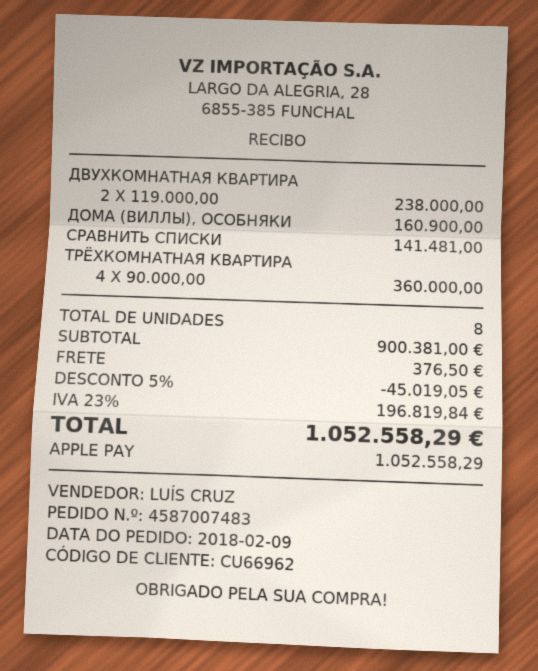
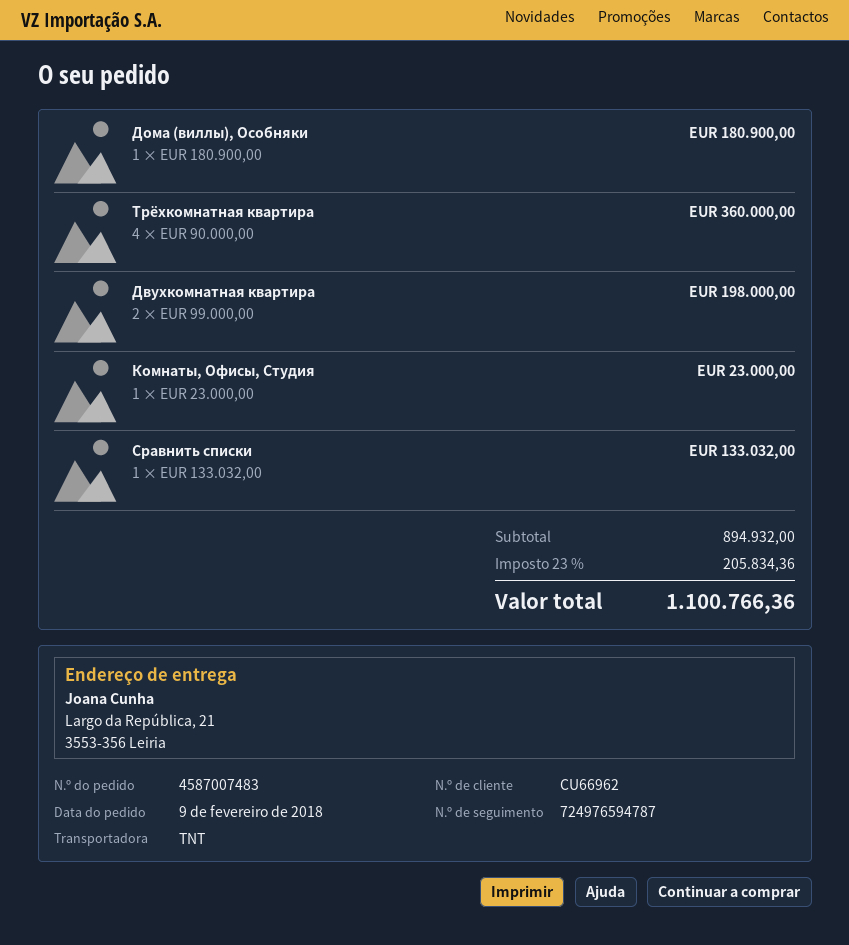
ДВУХКОМНАТНАЯ КВАРТИРА: 2 x 119000.00 = 238000.00 -> 2 x 99000.00 = 198000.00
ДОМА (ВИЛЛЫ), ОСОБНЯКИ: 1 x 160900.00 = 160900.00 -> 1 x 180900.00 = 180900.00
СРАВНИТЬ СПИСКИ: 1 x 141481.00 = 141481.00 -> 1 x 133032.00 = 133032.00
Комнаты, Офисы, Студия: none -> 1 x 23000.00 = 23000.00
subtotal: 900381.00 -> 894932.00
discount: 5% = 45019.05 -> none
shipping: 376.50 -> none
tax: 23% = 196819.84 -> 23% = 205834.36
total: 1052558.29 -> 1100766.36

